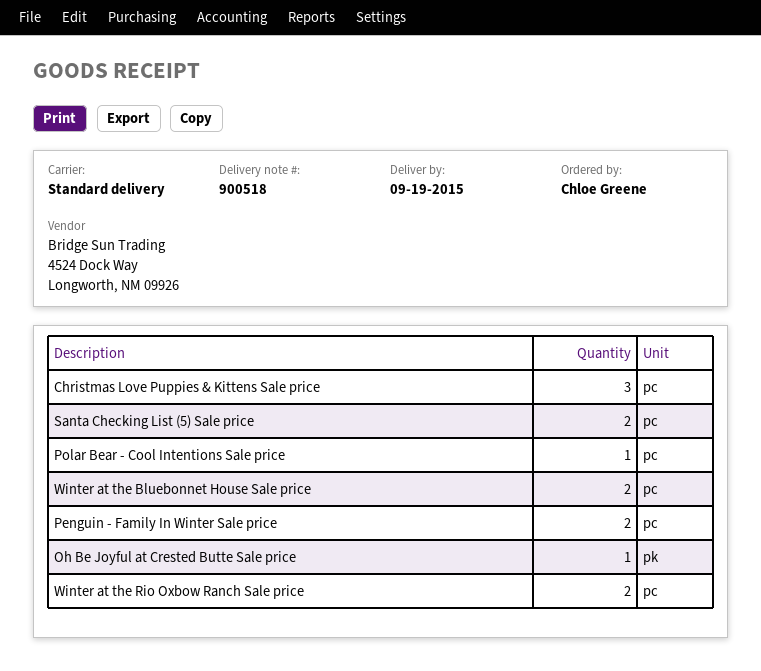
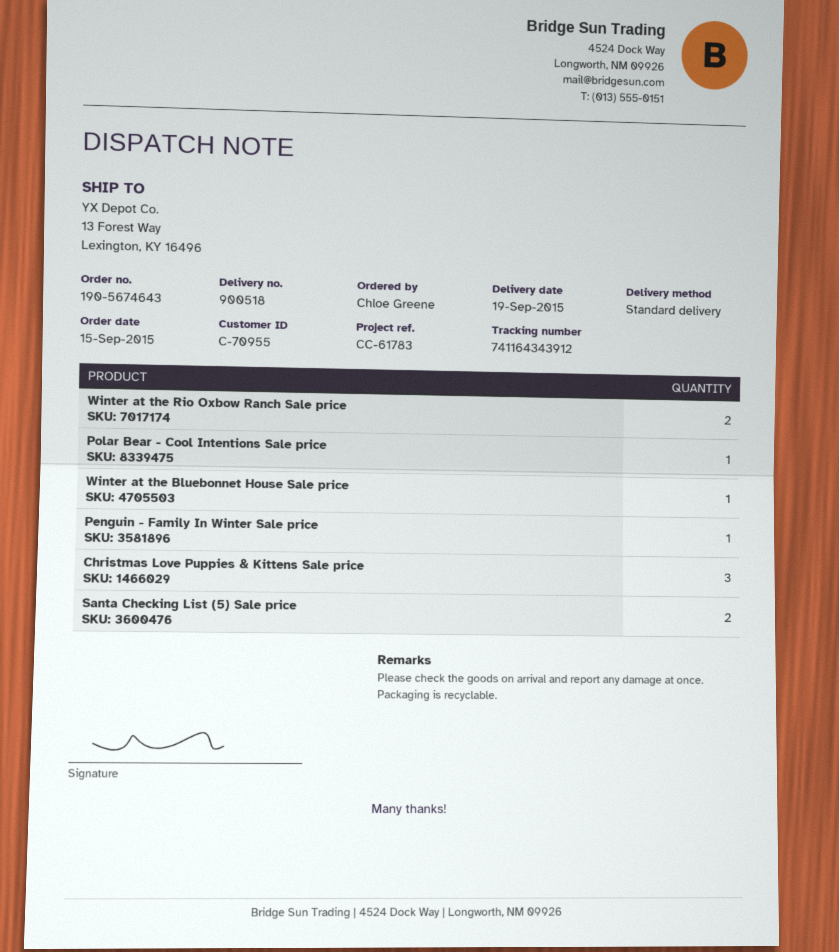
Winter at the Bluebonnet House Sale price: 2 -> 1
Penguin - Family In Winter Sale price: 2 -> 1
Oh Be Joyful at Crested Butte Sale price: 1 -> none

